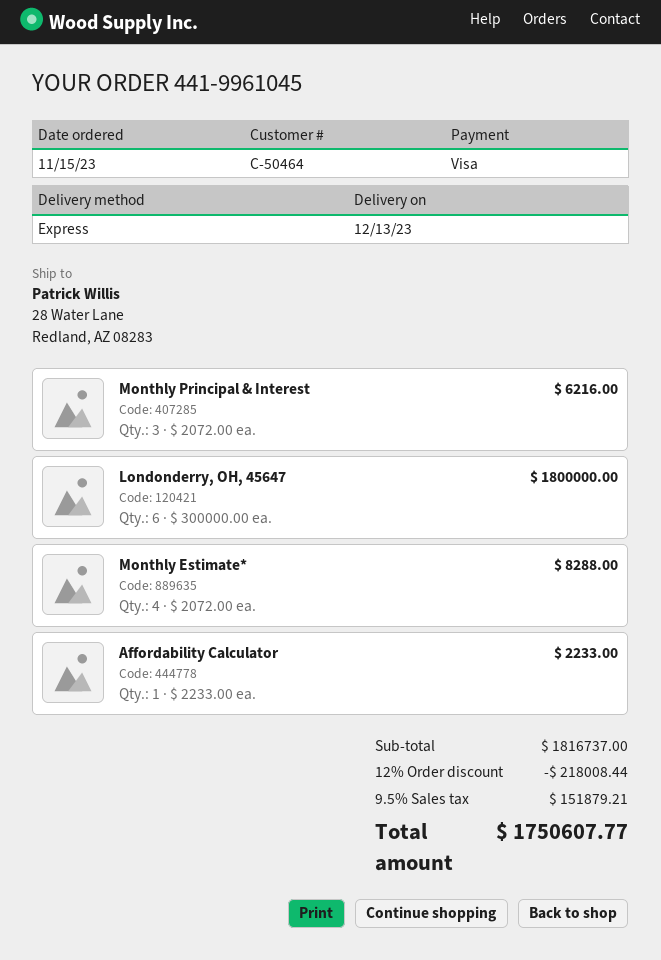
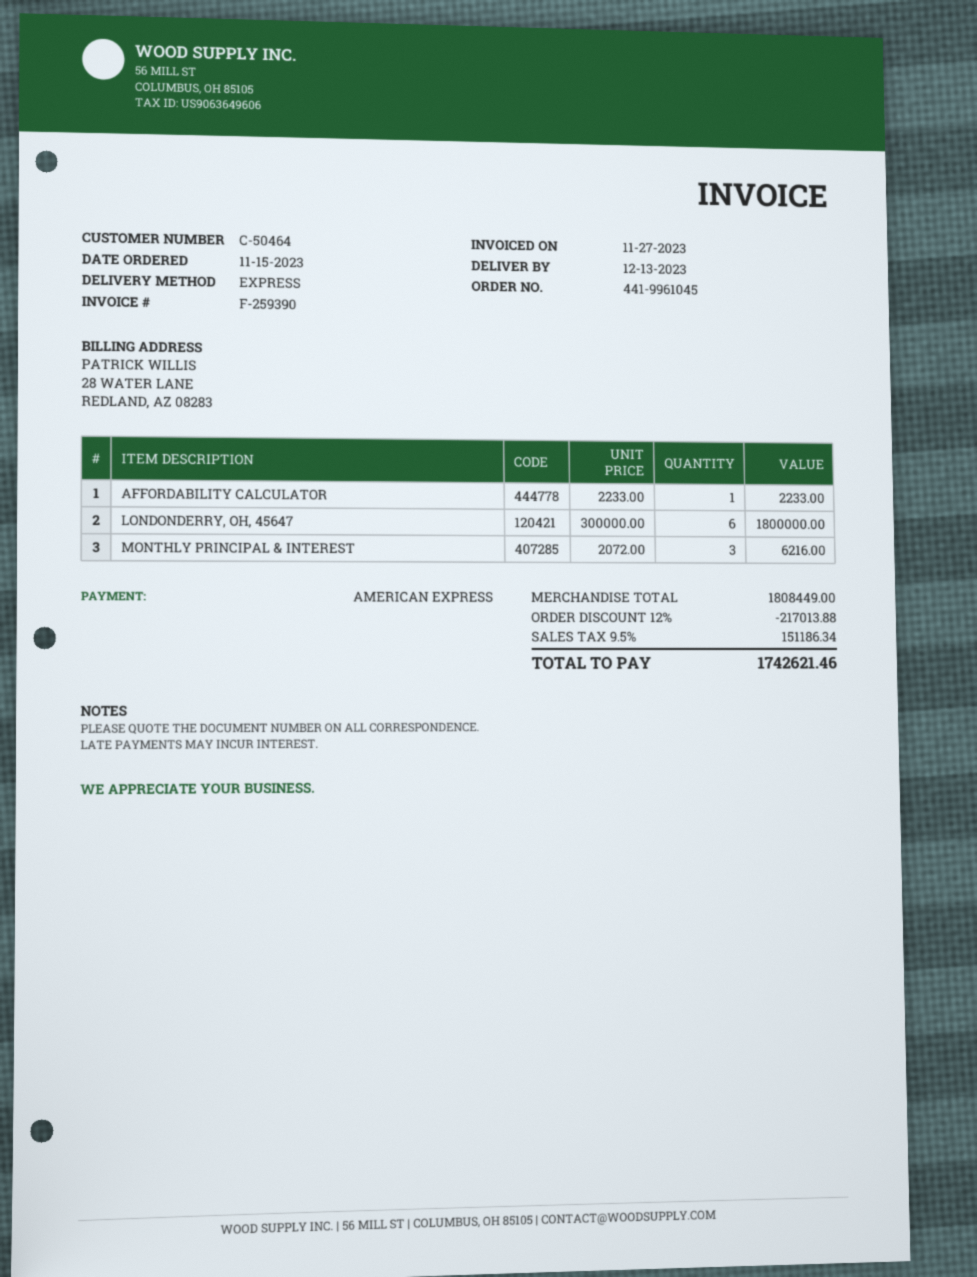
payment method: Visa -> American Express
Monthly Estimate*: 4 x 2072.00 = 8288.00 -> none
subtotal: 1816737.00 -> 1808449.00
discount: 12% = 218008.44 -> 12% = 217013.88
tax: 9.5% = 151879.21 -> 9.5% = 151186.34
total: 1750607.77 -> 1742621.46

